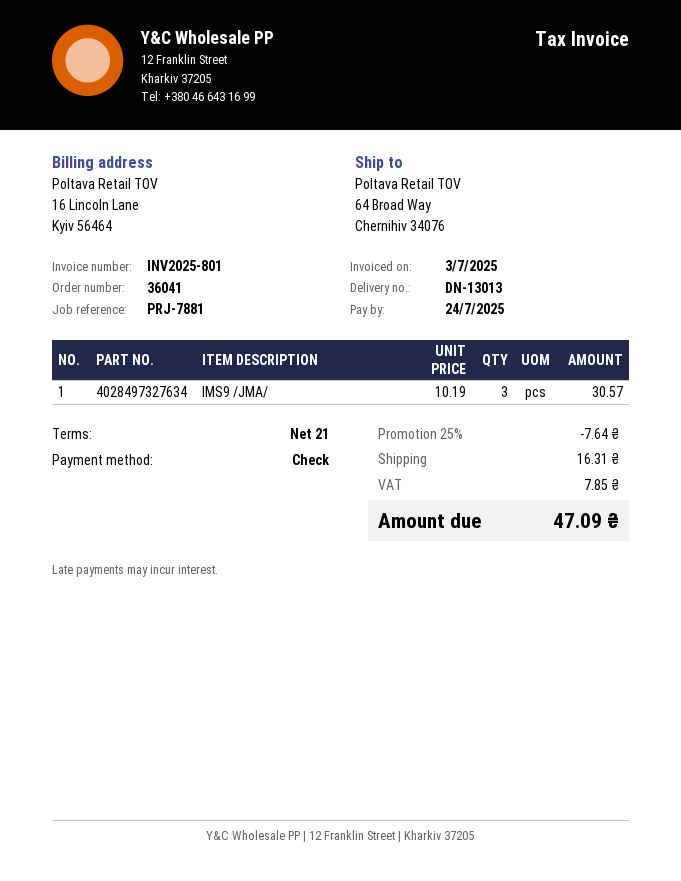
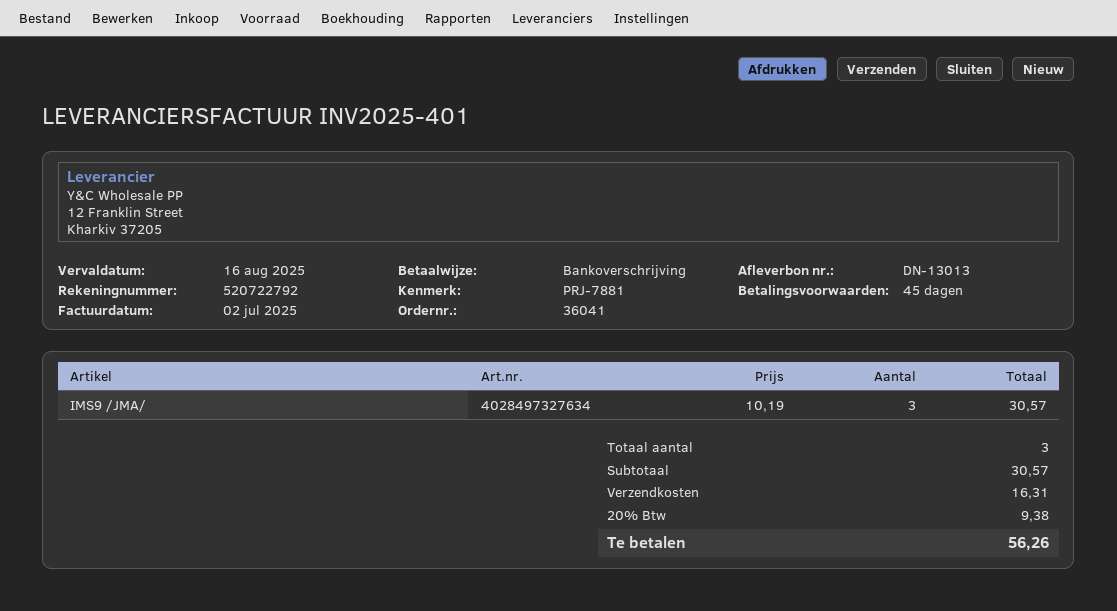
invoice number: INV2025-801 -> INV2025-401
invoice date: 2025-07-03 -> 2025-07-02
payment terms: 21 days -> 45 days
due date: 2025-07-24 -> 2025-08-16
payment method: cheque -> bank transfer
discount: 25% = 7.64 -> none
tax: 7.85 -> 9.38
total: 47.09 -> 56.26

